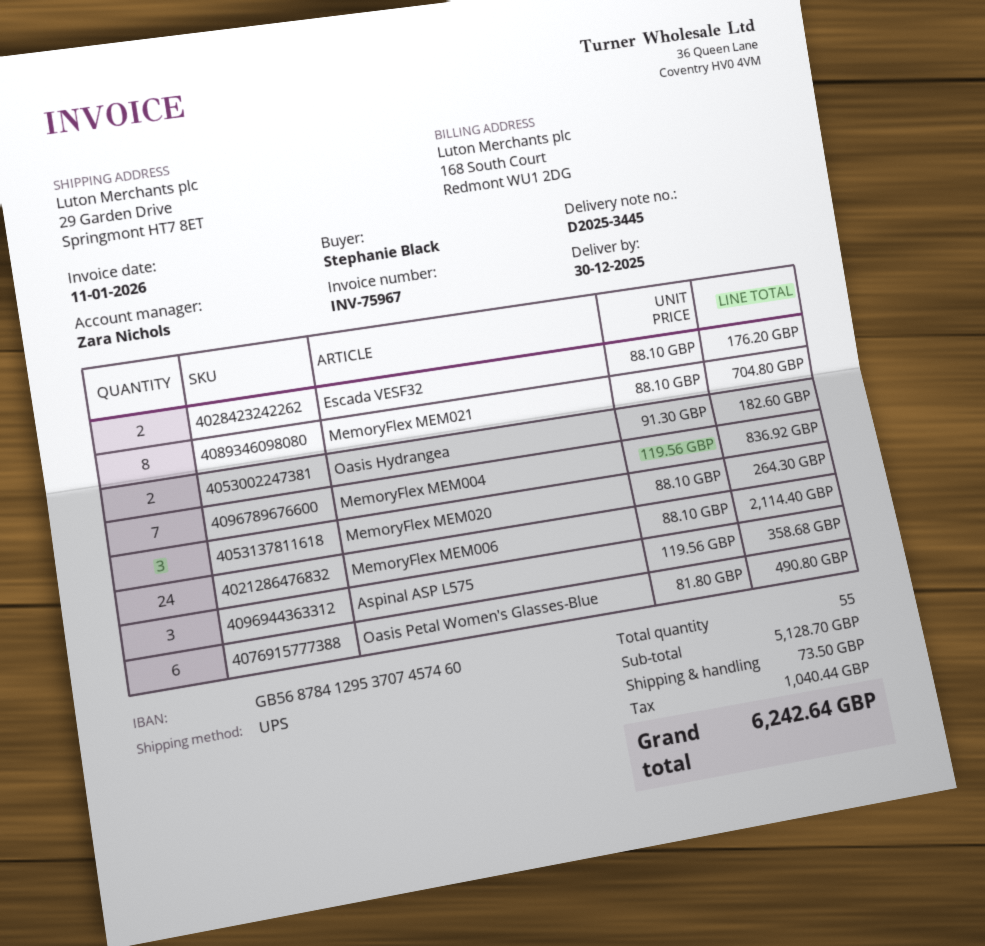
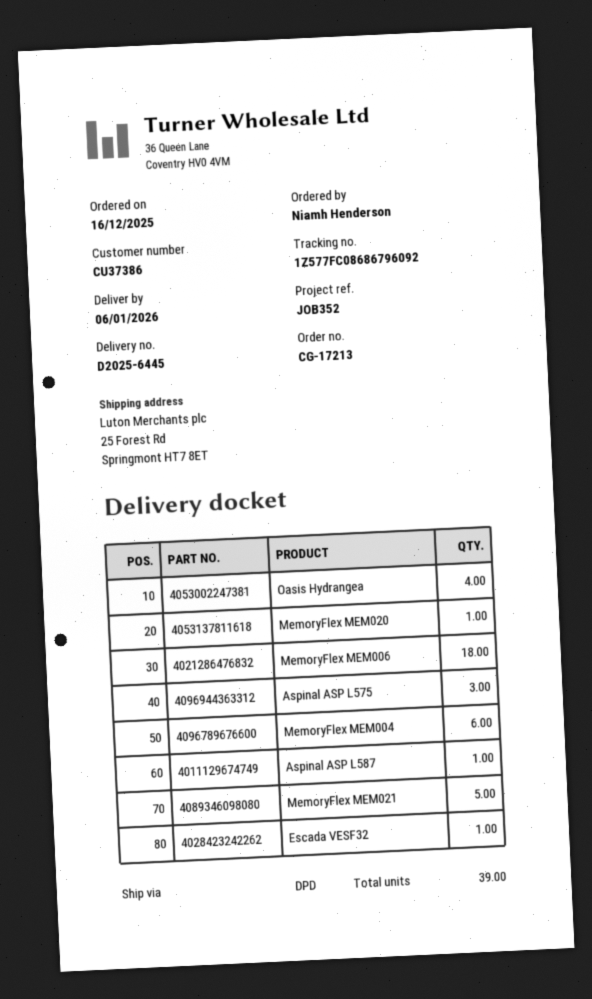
delivery note number: D2025-3445 -> D2025-6445
delivery date: 2025-12-30 -> 2026-01-06
ordered by: Stephanie Black -> Niamh Henderson
shipping method: UPS -> DPD
ship to: 29 Garden Drive, Springmont HT7 8ET -> 25 Forest Rd, Springmont HT7 8ET
Escada VESF32: 2 -> 1
MemoryFlex MEM021: 8 -> 5
Oasis Hydrangea: 2 -> 4
MemoryFlex MEM004: 7 -> 6
MemoryFlex MEM020: 3 -> 1
MemoryFlex MEM006: 24 -> 18
Oasis Petal Women's Glasses-Blue: 6 -> none
Aspinal ASP L587: none -> 1
total quantity: 55 -> 39

